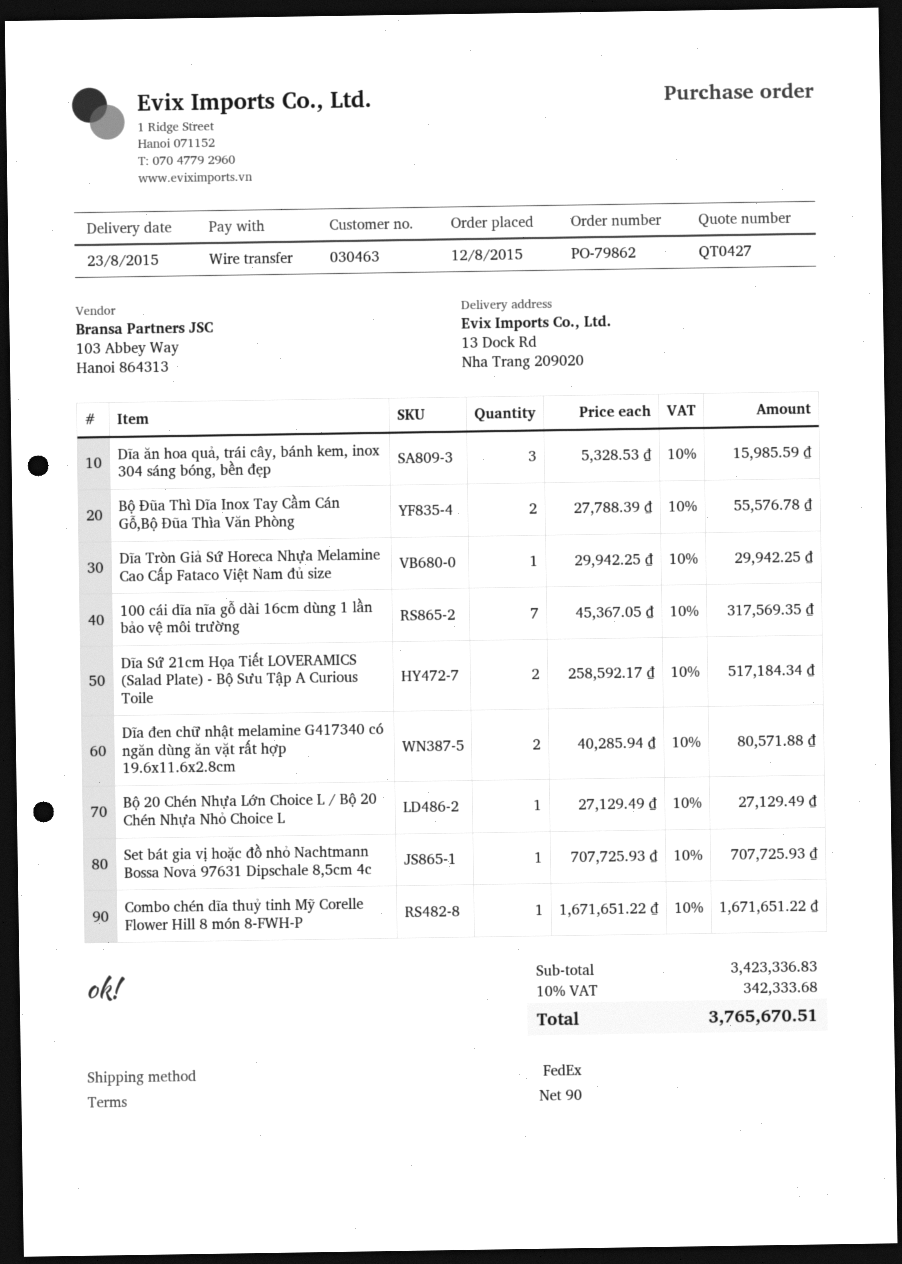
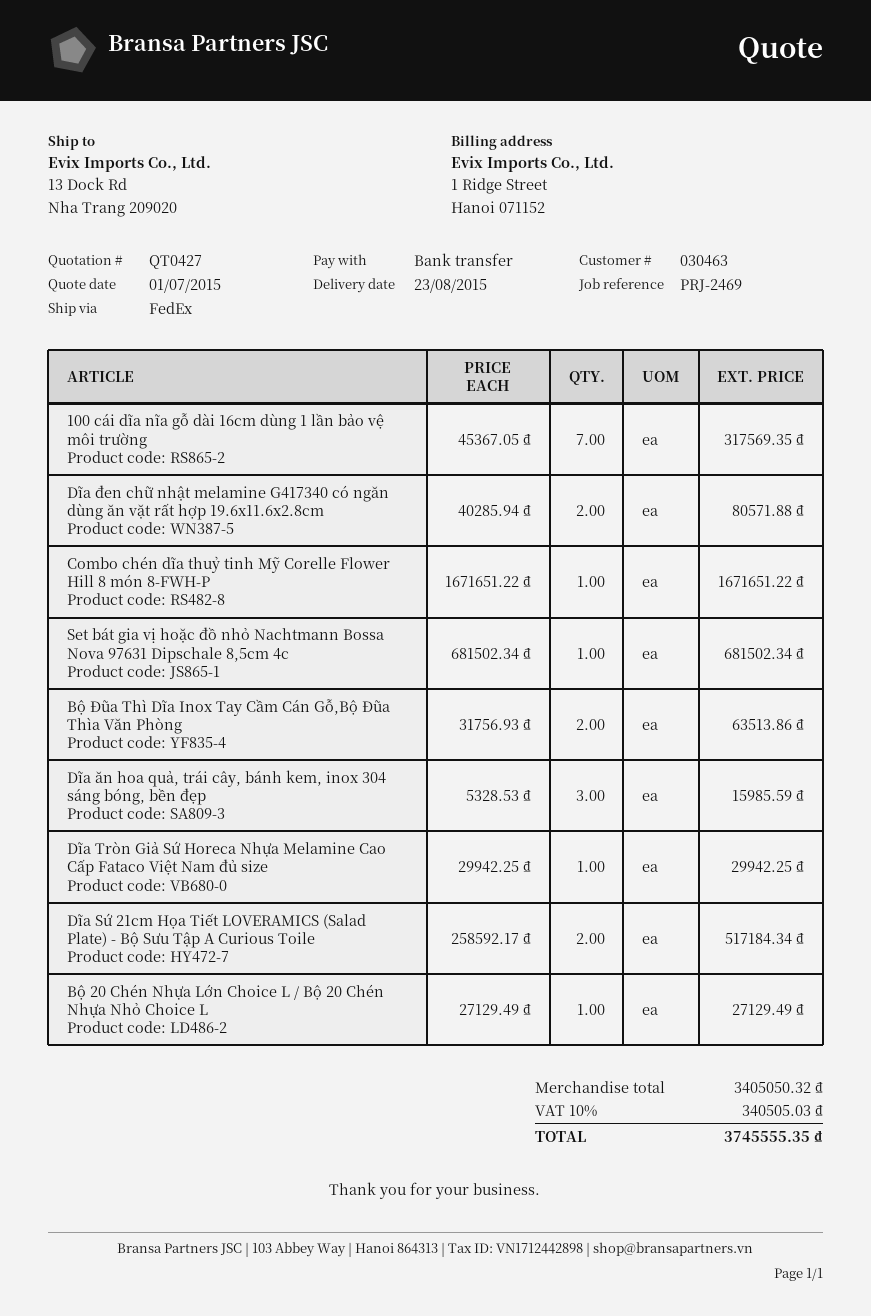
Bộ Đũa Thì Dĩa Inox Tay Cầm Cán Gỗ,Bộ Đũa Thìa Văn Phòng: 2 x 27788.39 = 55576.78 -> 2 x 31756.93 = 63513.86
Set bát gia vị hoặc đồ nhỏ Nachtmann Bossa Nova 97631 Dipschale 8,5cm 4c: 1 x 707725.93 = 707725.93 -> 1 x 681502.34 = 681502.34
subtotal: 3423336.83 -> 3405050.32
tax: 10% = 342333.68 -> 10% = 340505.03
total: 3765670.51 -> 3745555.35

